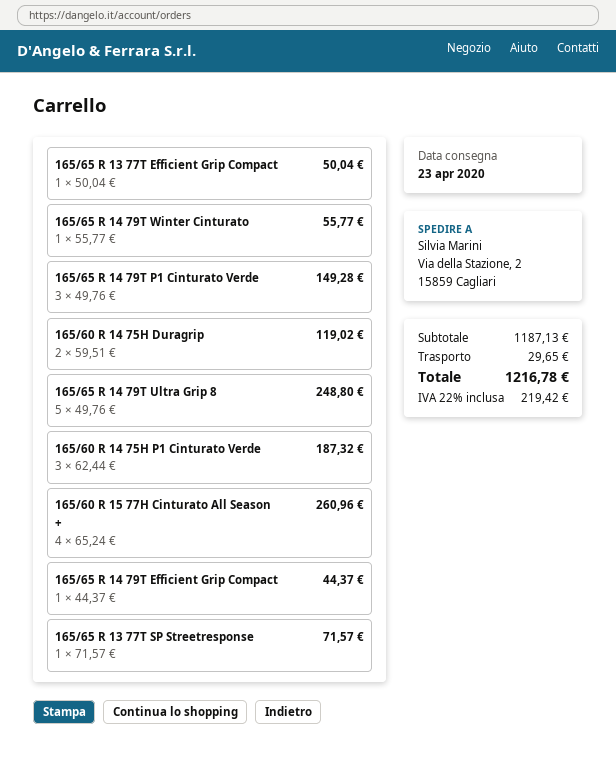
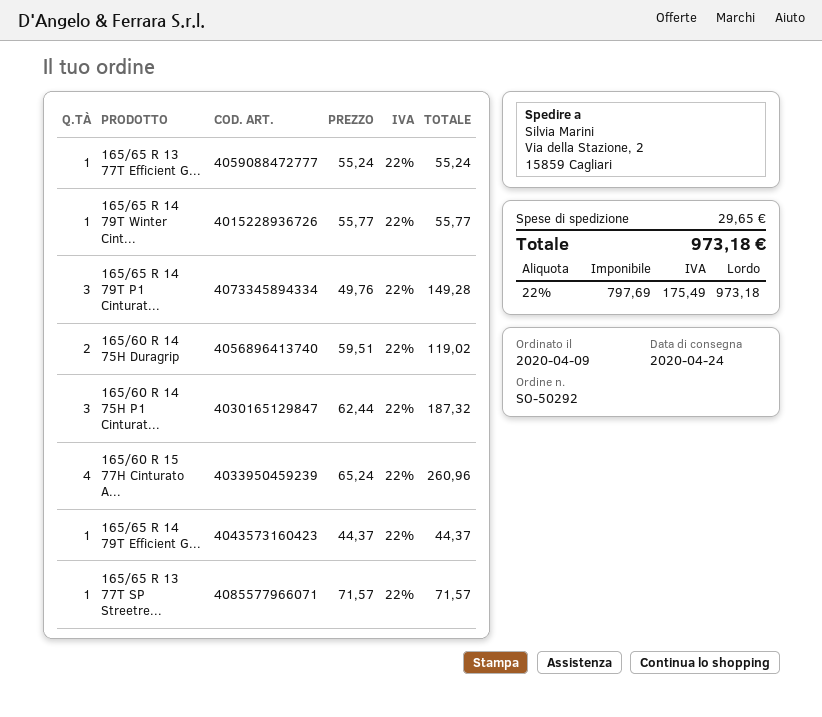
delivery date: 2020-04-23 -> 2020-04-24
165/65 R 13 77T Efficient Grip Compact: 1 x 50.04 = 50.04 -> 1 x 55.24 = 55.24
165/65 R 14 79T Ultra Grip 8: 5 x 49.76 = 248.80 -> none
tax: 22% = 219.42 -> 22% = 175.49
total: 1216.78 -> 973.18

